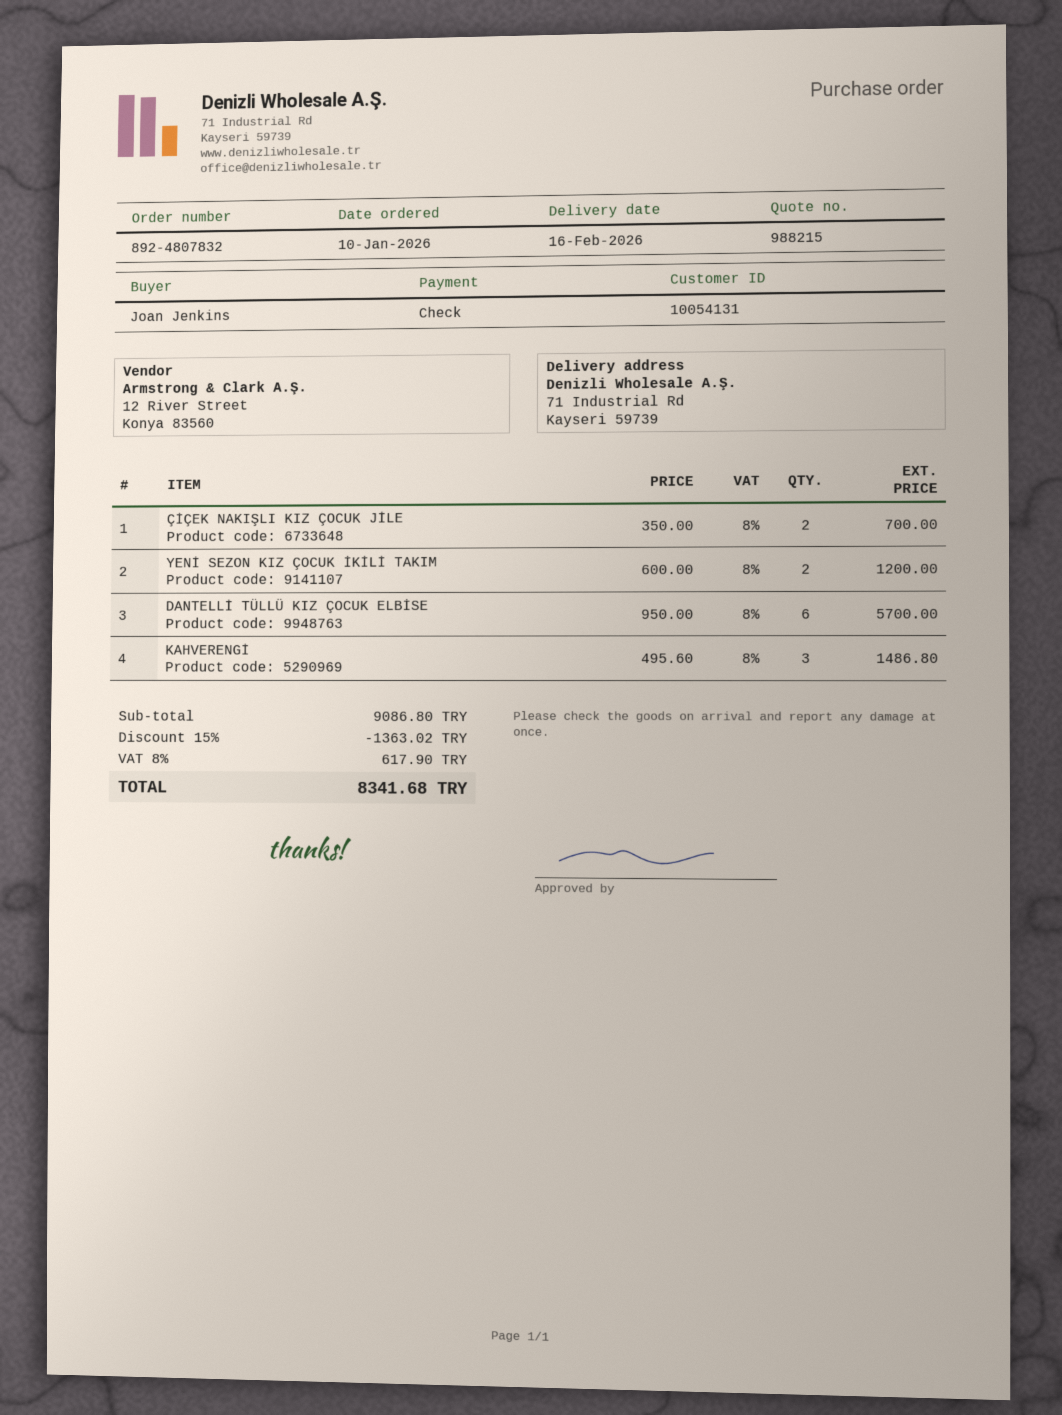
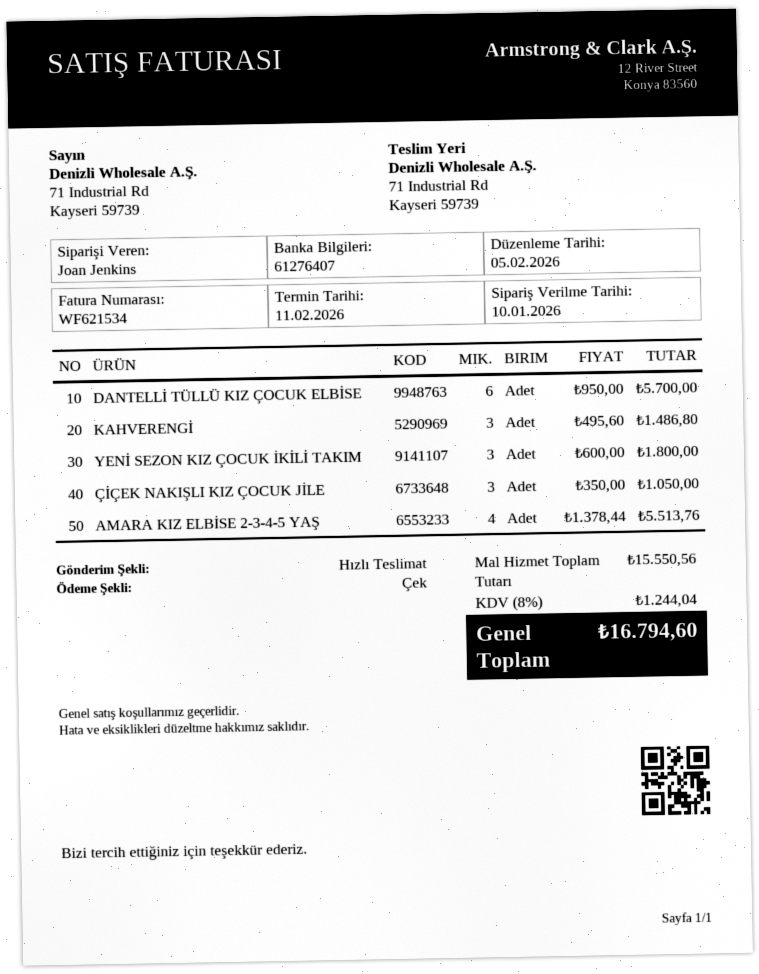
delivery date: 2026-02-16 -> 2026-02-11
ÇİÇEK NAKIŞLI KIZ ÇOCUK JİLE: 2 x 350.00 = 700.00 -> 3 x 350.00 = 1050.00
YENİ SEZON KIZ ÇOCUK İKİLİ TAKIM: 2 x 600.00 = 1200.00 -> 3 x 600.00 = 1800.00
AMARA KIZ ELBİSE 2-3-4-5 YAŞ: none -> 4 x 1378.44 = 5513.76
subtotal: 9086.80 -> 15550.56
discount: 15% = 1363.02 -> none
tax: 8% = 617.90 -> 8% = 1244.04
total: 8341.68 -> 16794.60

